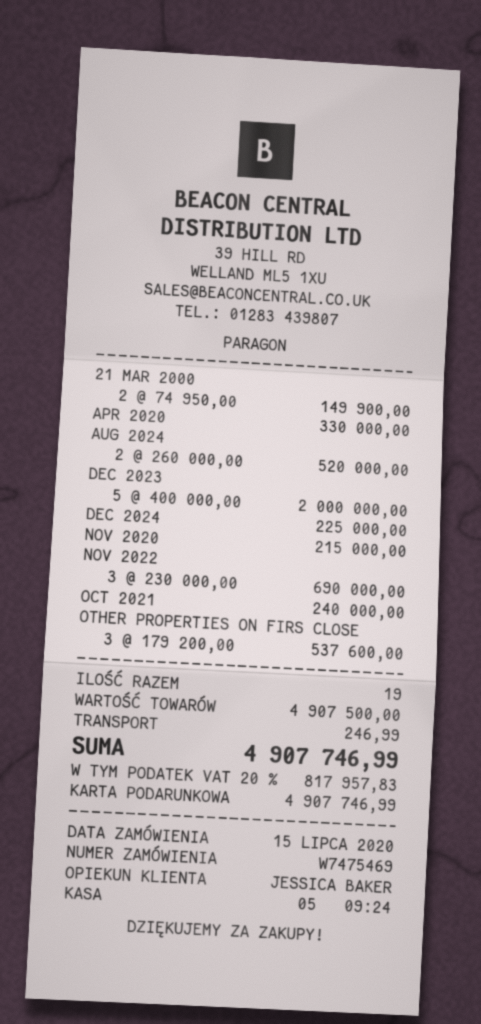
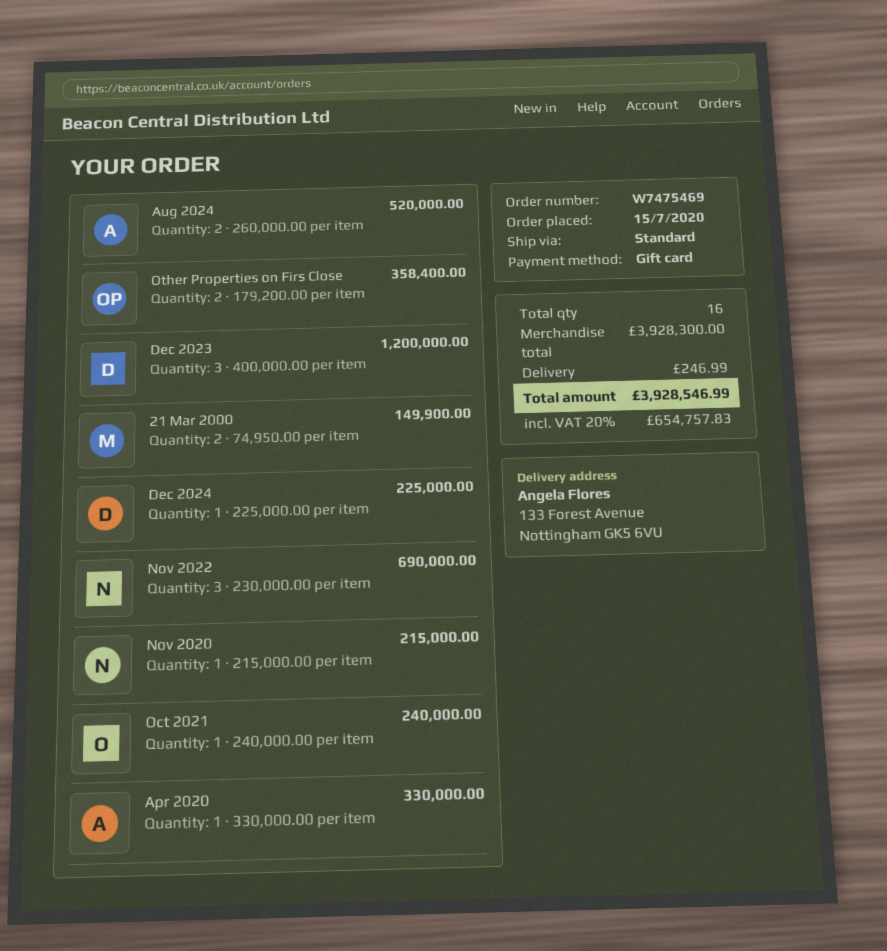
DEC 2023: 5 x 400000.00 = 2000000.00 -> 3 x 400000.00 = 1200000.00
OTHER PROPERTIES ON FIRS CLOSE: 3 x 179200.00 = 537600.00 -> 2 x 179200.00 = 358400.00
total quantity: 19 -> 16
subtotal: 4907500.00 -> 3928300.00
tax: 20% = 817957.83 -> 20% = 654757.83
total: 4907746.99 -> 3928546.99

